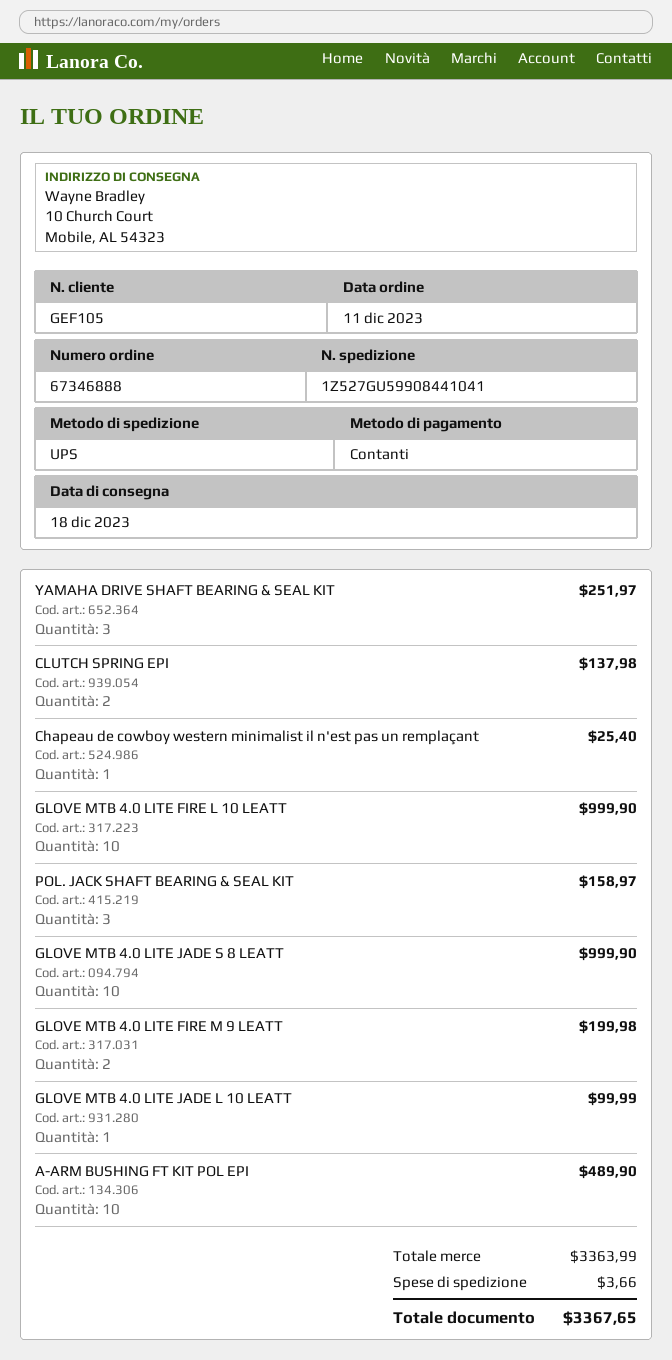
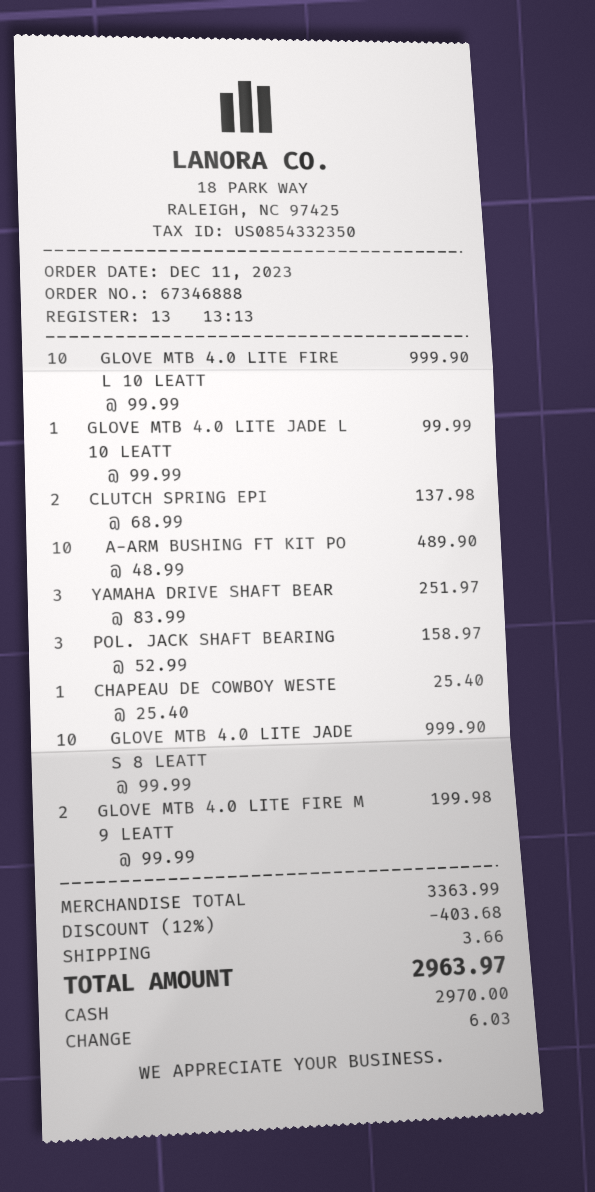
discount: none -> 12% = 403.68
total: 3367.65 -> 2963.97

